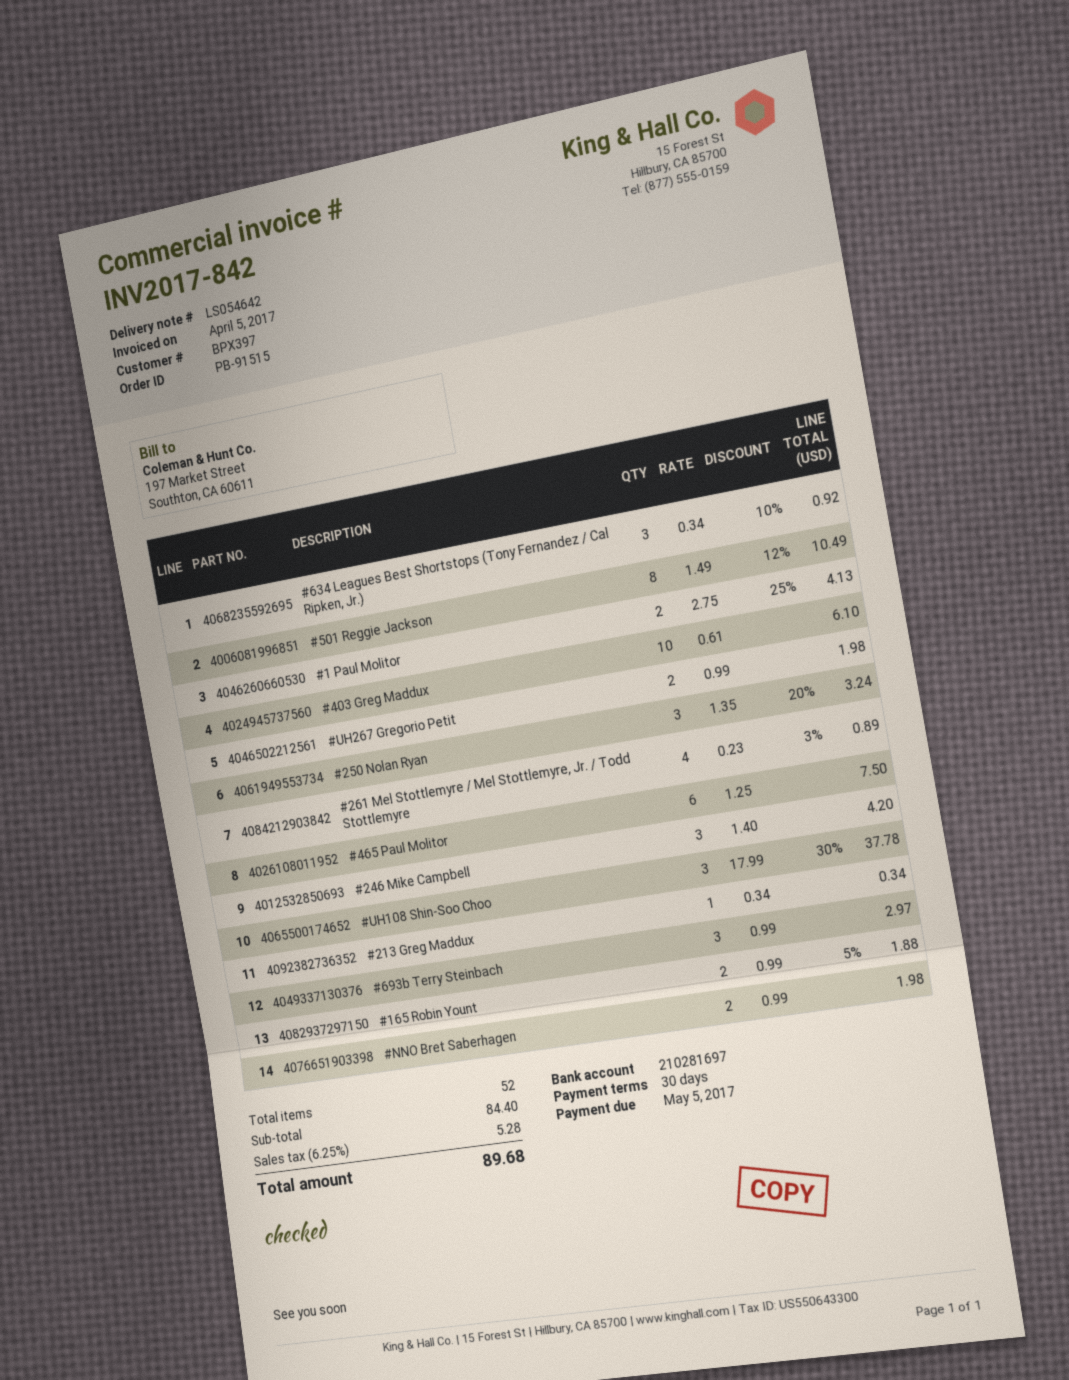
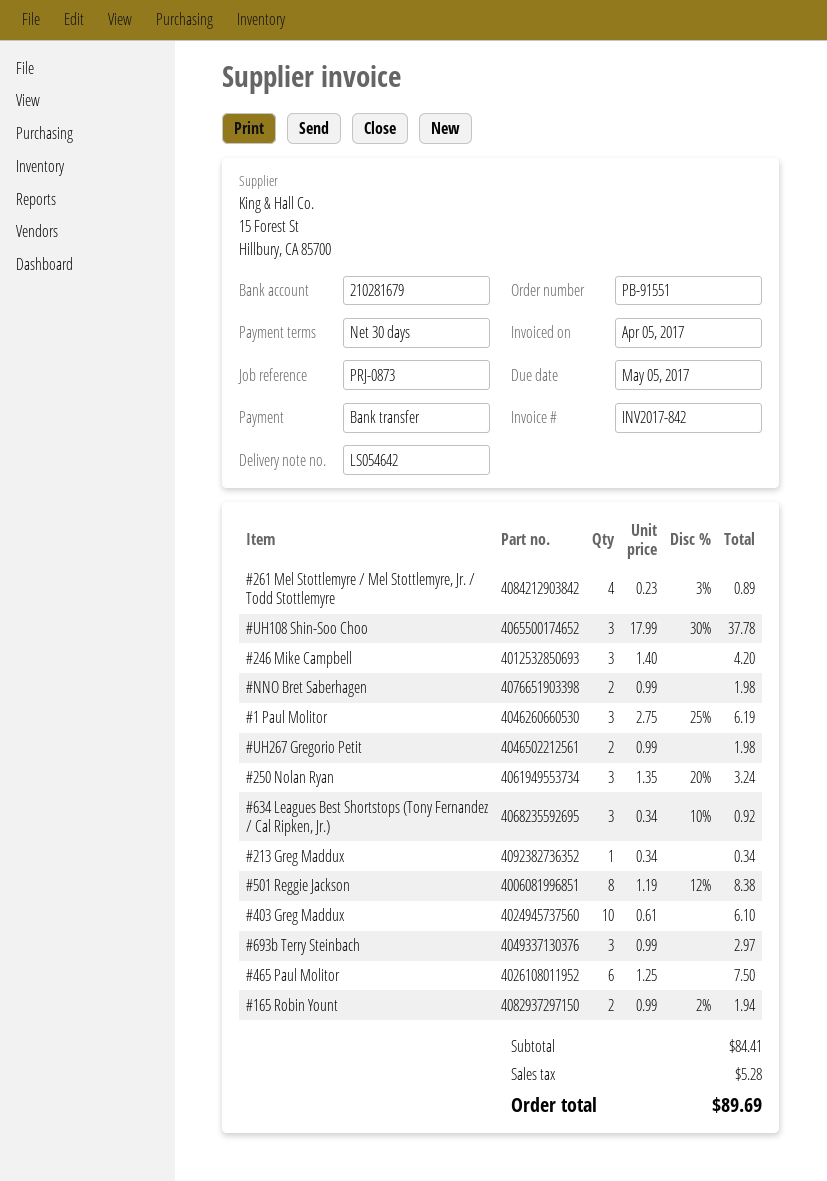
order number: PB-91515 -> PB-91551
bank account: 210281697 -> 210281679
#501 Reggie Jackson: 8 x 1.49 - 12% = 10.49 -> 8 x 1.19 - 12% = 8.38
#1 Paul Molitor: 2 x 2.75 - 25% = 4.13 -> 3 x 2.75 - 25% = 6.19
#165 Robin Yount: 2 x 0.99 - 5% = 1.88 -> 2 x 0.99 - 2% = 1.94
subtotal: 84.40 -> 84.41
total: 89.68 -> 89.69

